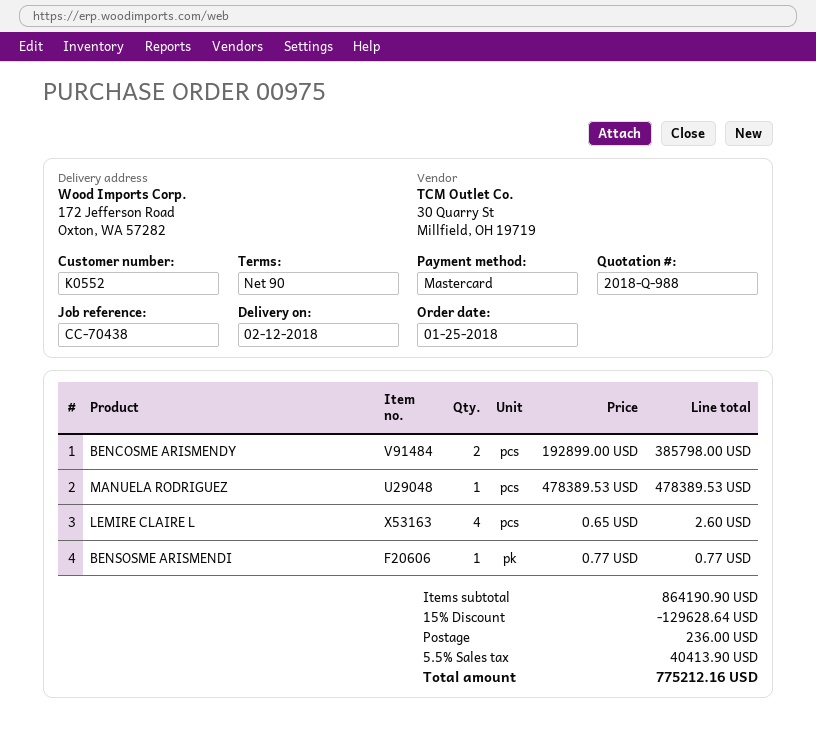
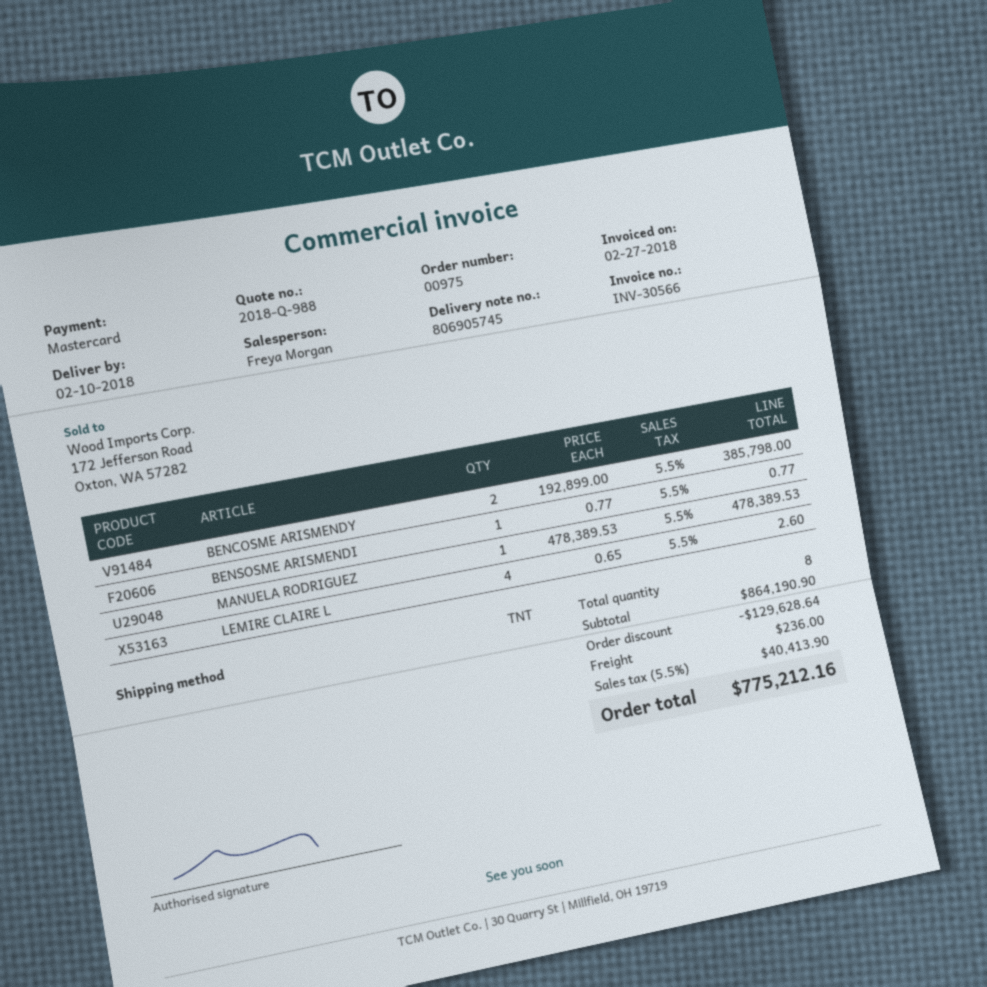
delivery date: 2018-02-12 -> 2018-02-10

